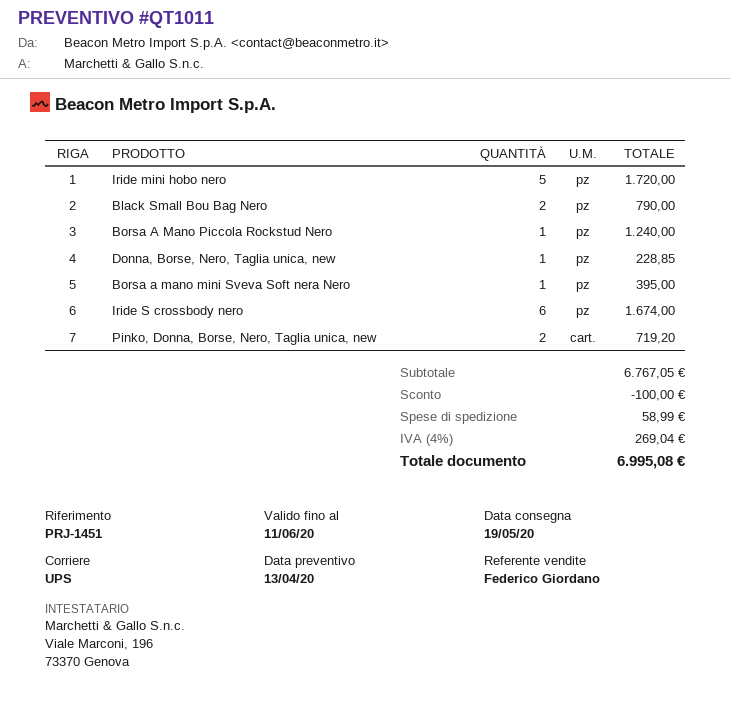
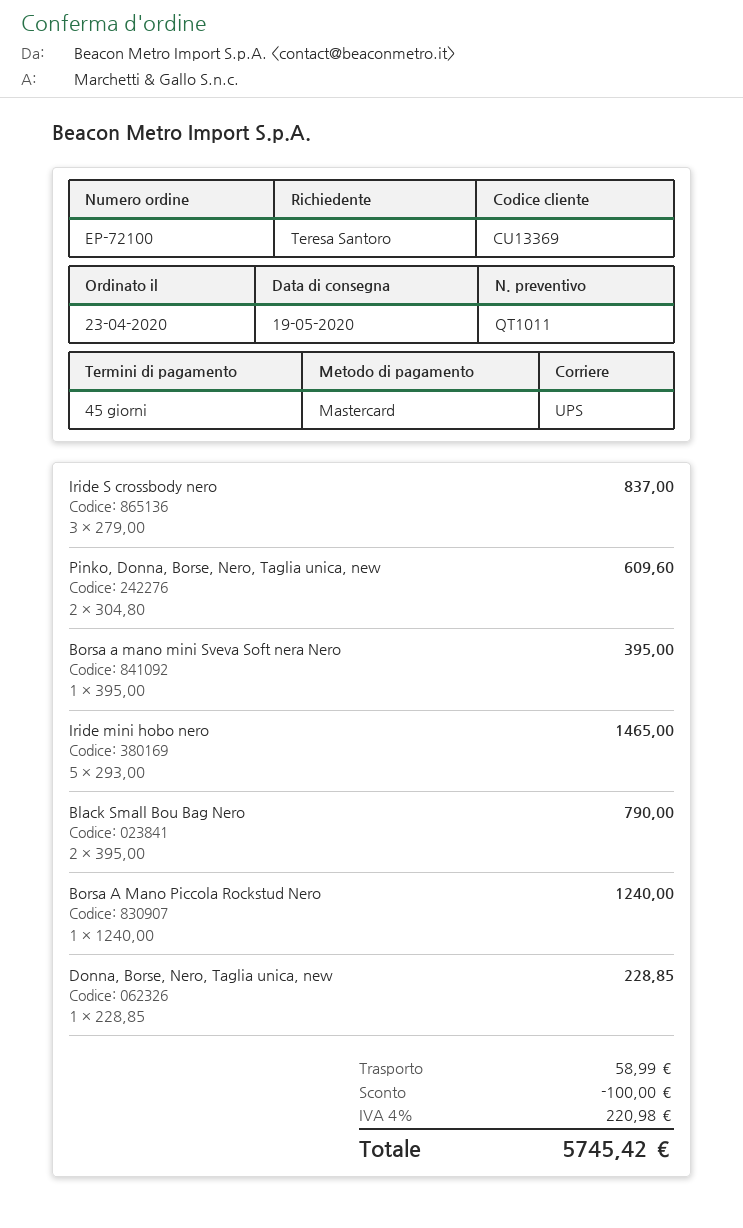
Iride mini hobo nero: 5 for 1720.00 -> 5 for 1465.00
Iride S crossbody nero: 6 for 1674.00 -> 3 for 837.00
Pinko, Donna, Borse, Nero, Taglia unica, new: 2 for 719.20 -> 2 for 609.60
tax: 4% = 269.04 -> 4% = 220.98
total: 6995.08 -> 5745.42

